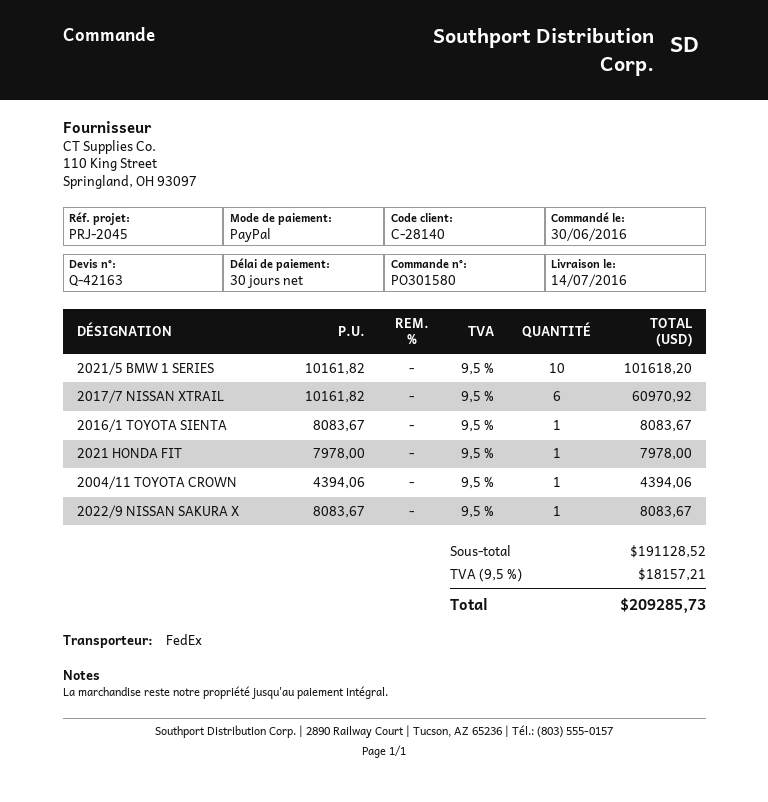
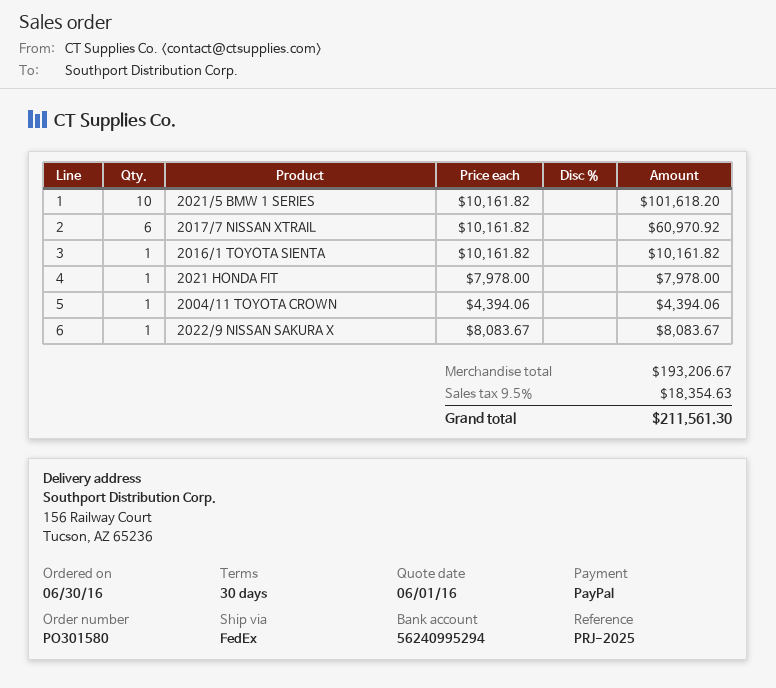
reference: PRJ-2045 -> PRJ-2025
2016/1 TOYOTA SIENTA: 1 x 8083.67 = 8083.67 -> 1 x 10161.82 = 10161.82
subtotal: 191128.52 -> 193206.67
tax: 9.5% = 18157.21 -> 9.5% = 18354.63
total: 209285.73 -> 211561.30

